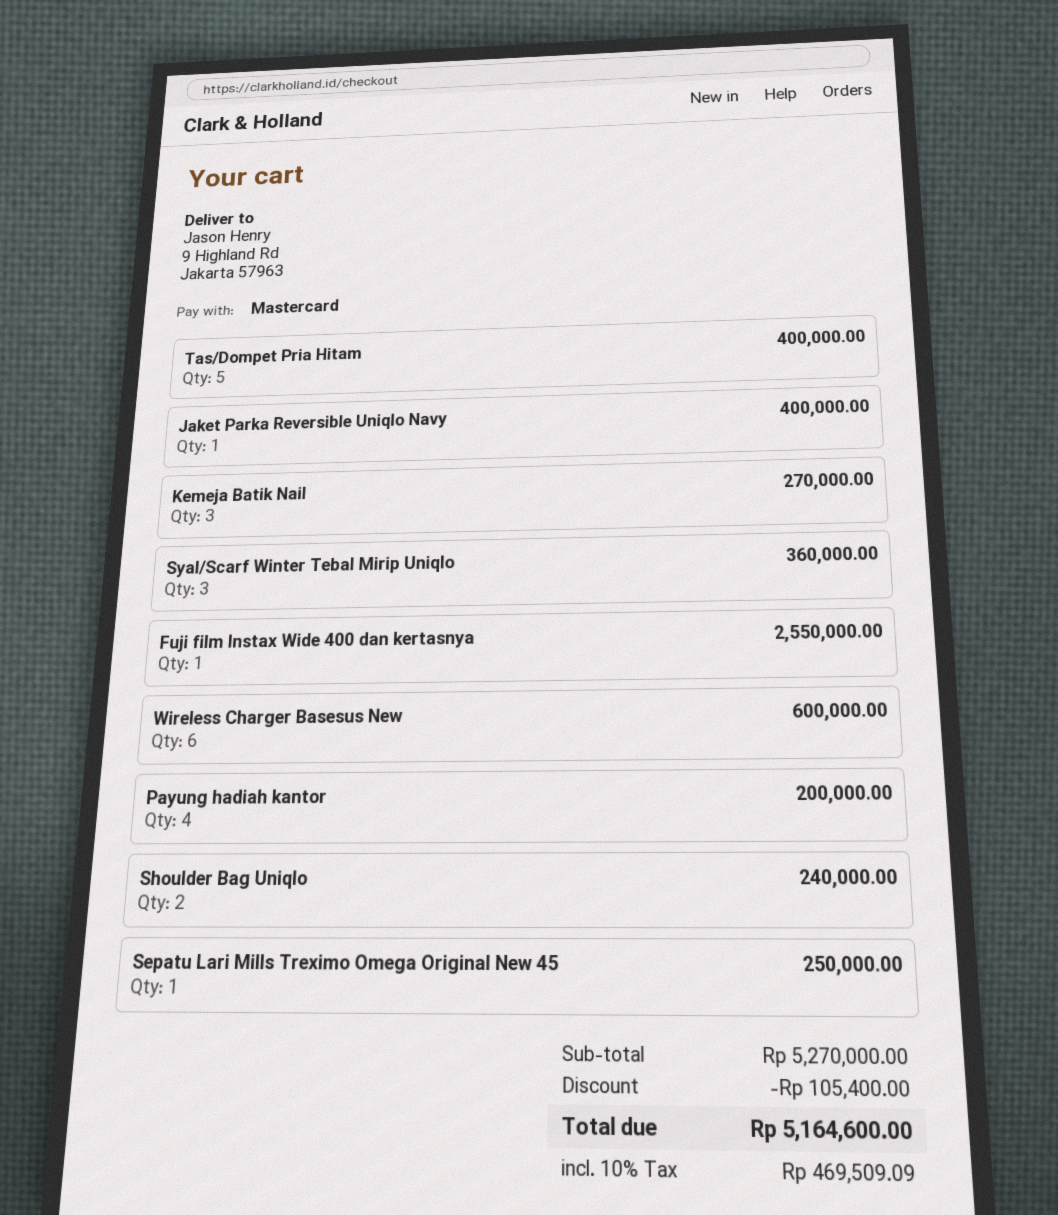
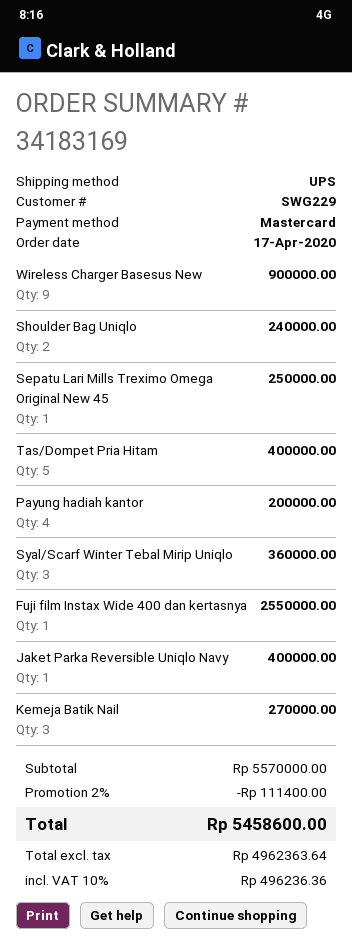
Wireless Charger Basesus New: 6 for 600000.00 -> 9 for 900000.00
subtotal: 5270000.00 -> 5570000.00
discount: 105400.00 -> 111400.00
tax: 10% = 469509.09 -> 10% = 496236.36
total: 5164600.00 -> 5458600.00

